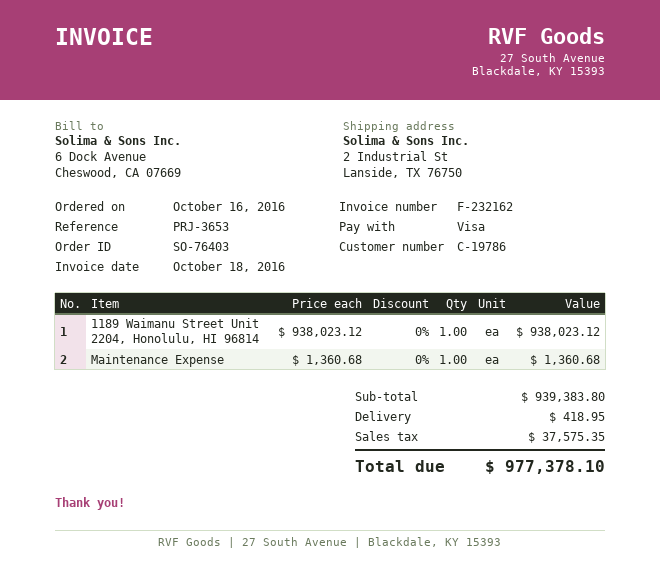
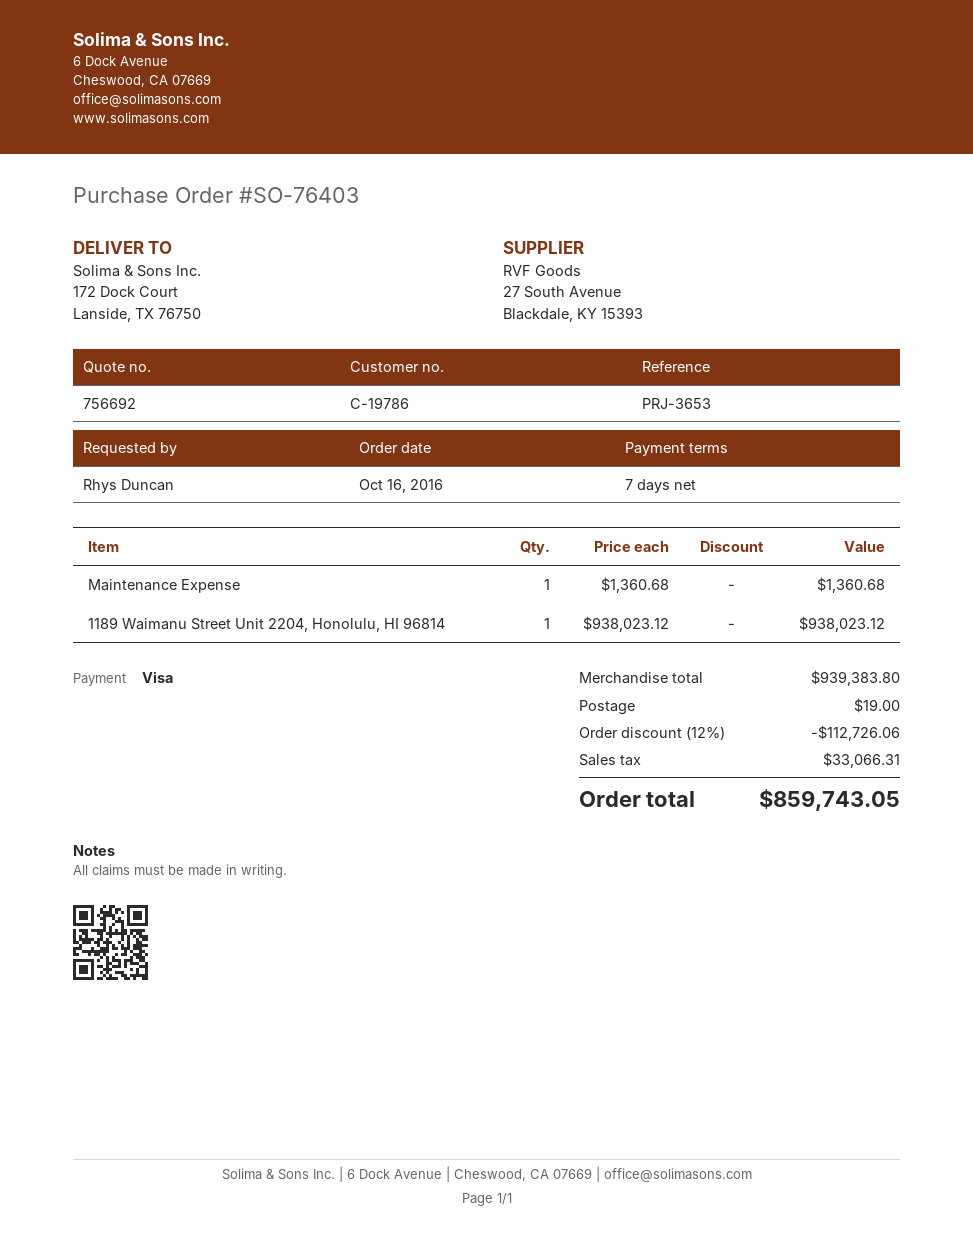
ship to: 2 Industrial St, Lanside, TX 76750 -> 172 Dock Court, Lanside, TX 76750
discount: none -> 12% = 112726.06
shipping: 418.95 -> 19.00
tax: 37575.35 -> 33066.31
total: 977378.10 -> 859743.05

